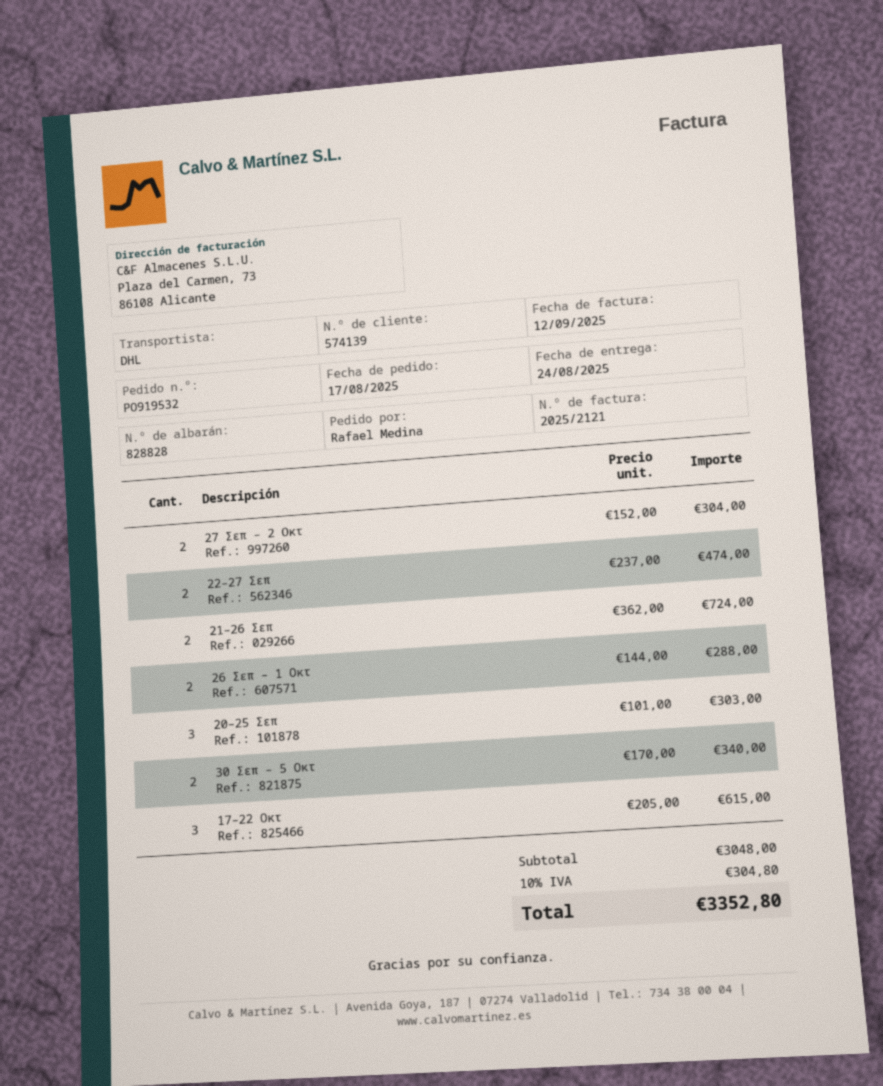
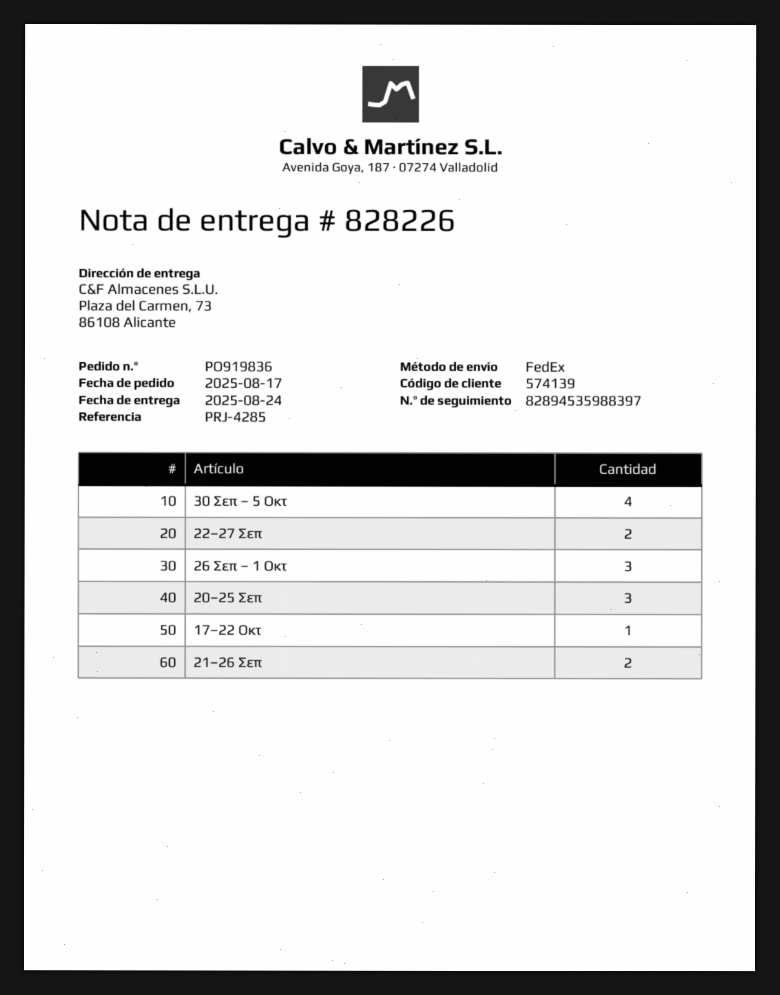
order number: PO919532 -> PO919836
delivery note number: 828828 -> 828226
shipping method: DHL -> FedEx
27 Σεπ – 2 Οκτ: 2 -> none
26 Σεπ – 1 Οκτ: 2 -> 3
30 Σεπ – 5 Οκτ: 2 -> 4
17–22 Οκτ: 3 -> 1

